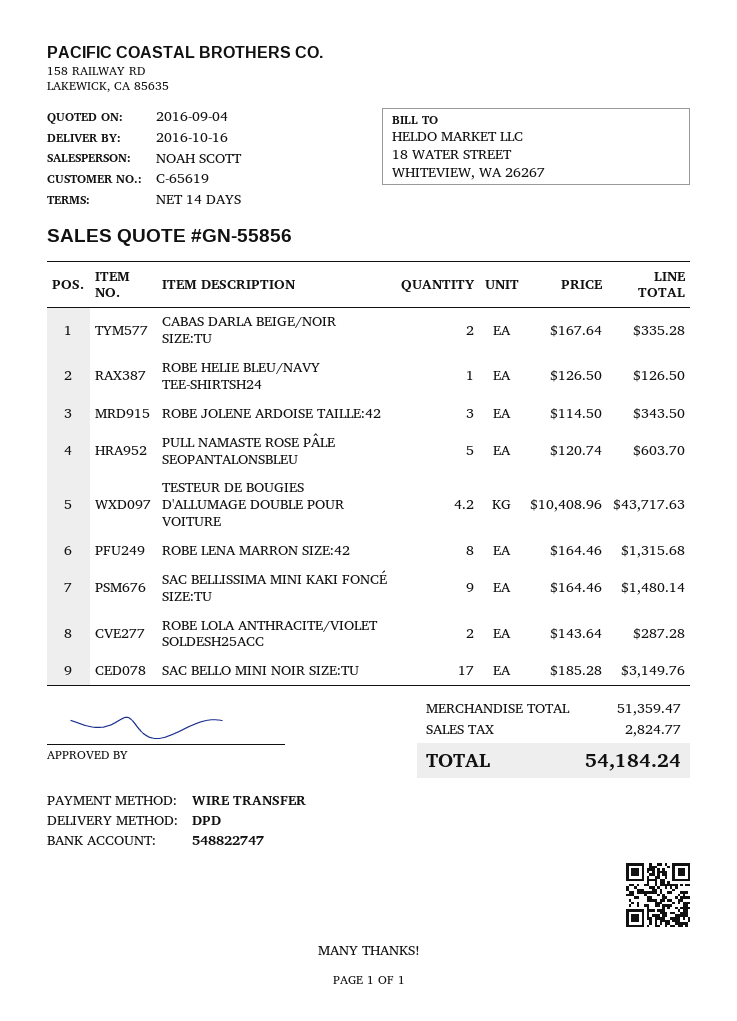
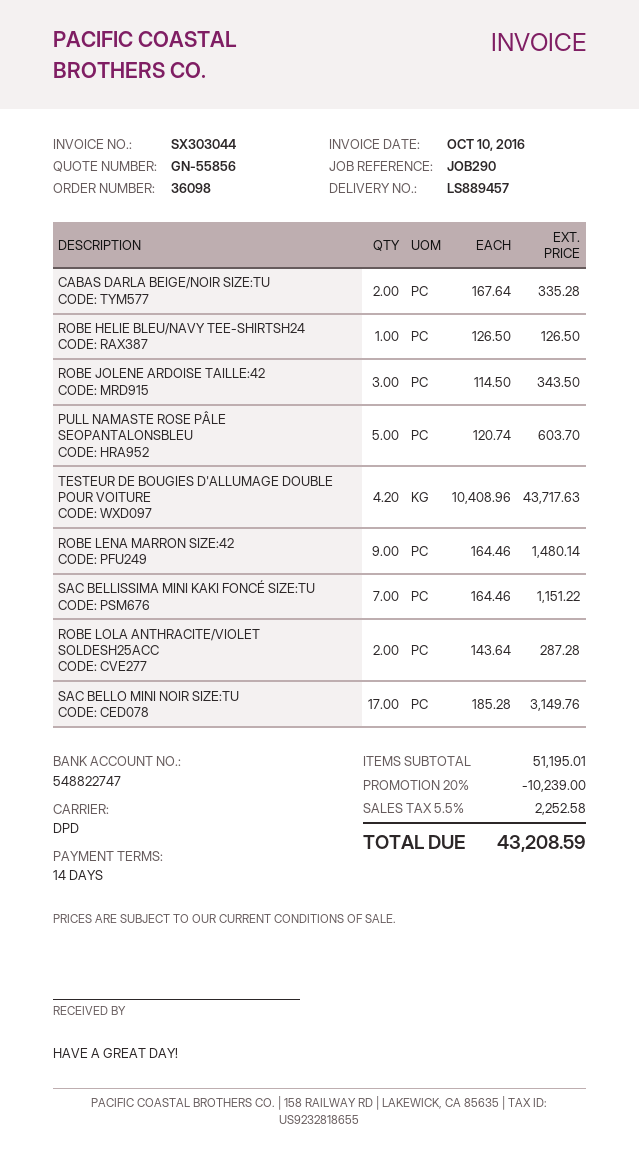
ROBE LENA MARRON SIZE:42: 8 x 164.46 = 1315.68 -> 9 x 164.46 = 1480.14
SAC BELLISSIMA MINI KAKI FONCÉ SIZE:TU: 9 x 164.46 = 1480.14 -> 7 x 164.46 = 1151.22
subtotal: 51359.47 -> 51195.01
discount: none -> 20% = 10239.00
tax: 2824.77 -> 2252.58
total: 54184.24 -> 43208.59

